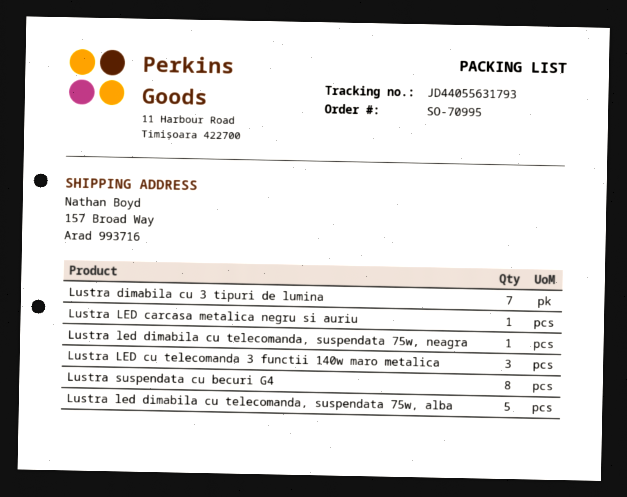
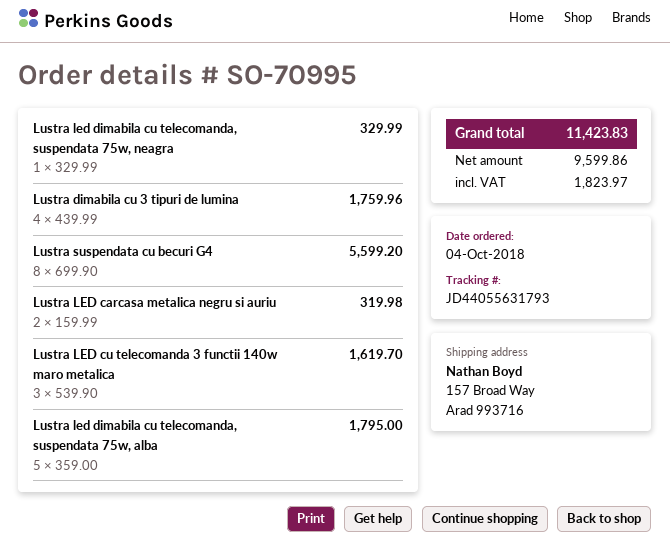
Lustra dimabila cu 3 tipuri de lumina: 7 -> 4
Lustra LED carcasa metalica negru si auriu: 1 -> 2

